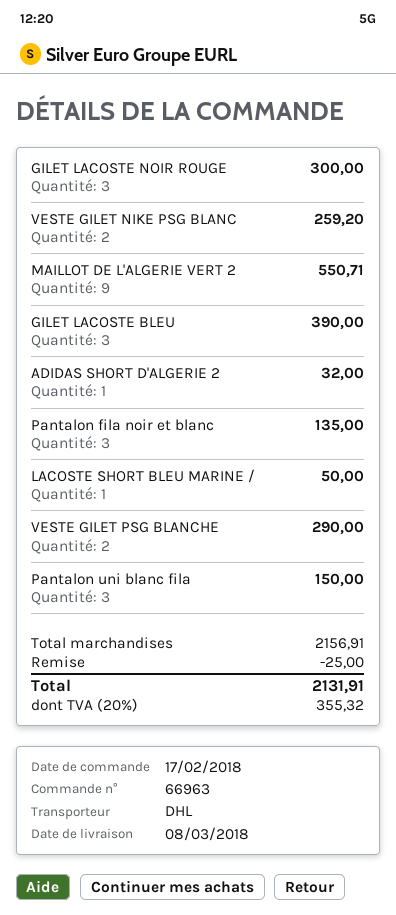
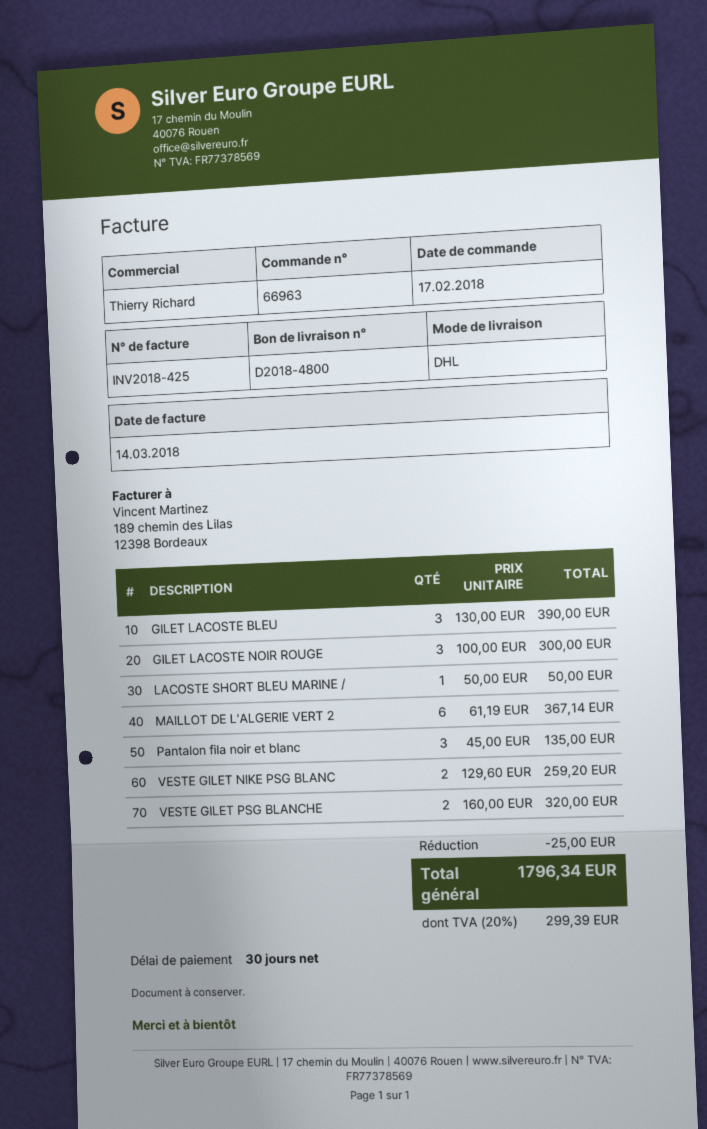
MAILLOT DE L'ALGERIE VERT 2: 9 for 550.71 -> 6 for 367.14
ADIDAS SHORT D'ALGERIE 2: 1 for 32.00 -> none
VESTE GILET PSG BLANCHE: 2 for 290.00 -> 2 for 320.00
Pantalon uni blanc fila: 3 for 150.00 -> none
tax: 20% = 355.32 -> 20% = 299.39
total: 2131.91 -> 1796.34

